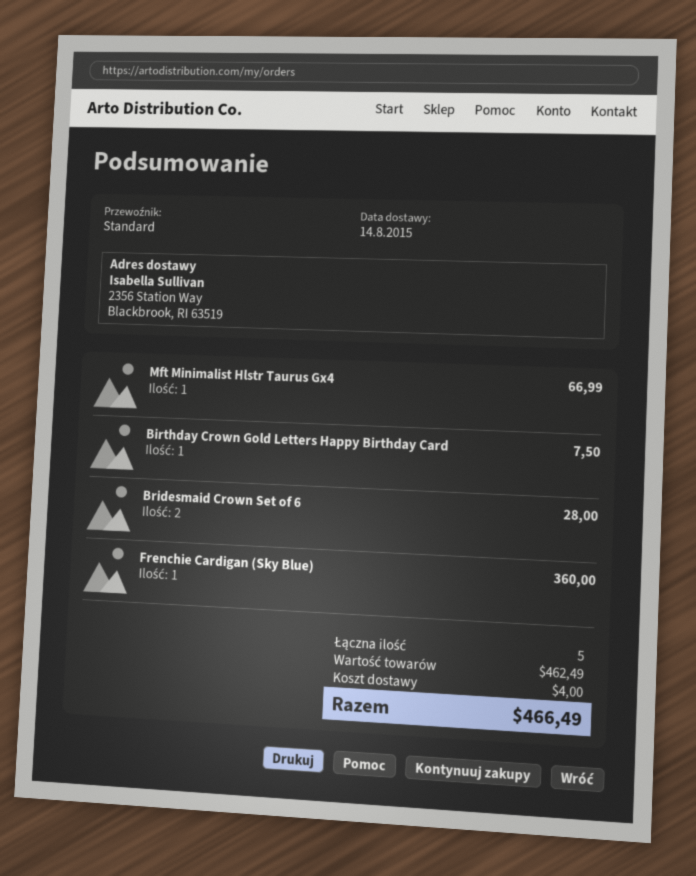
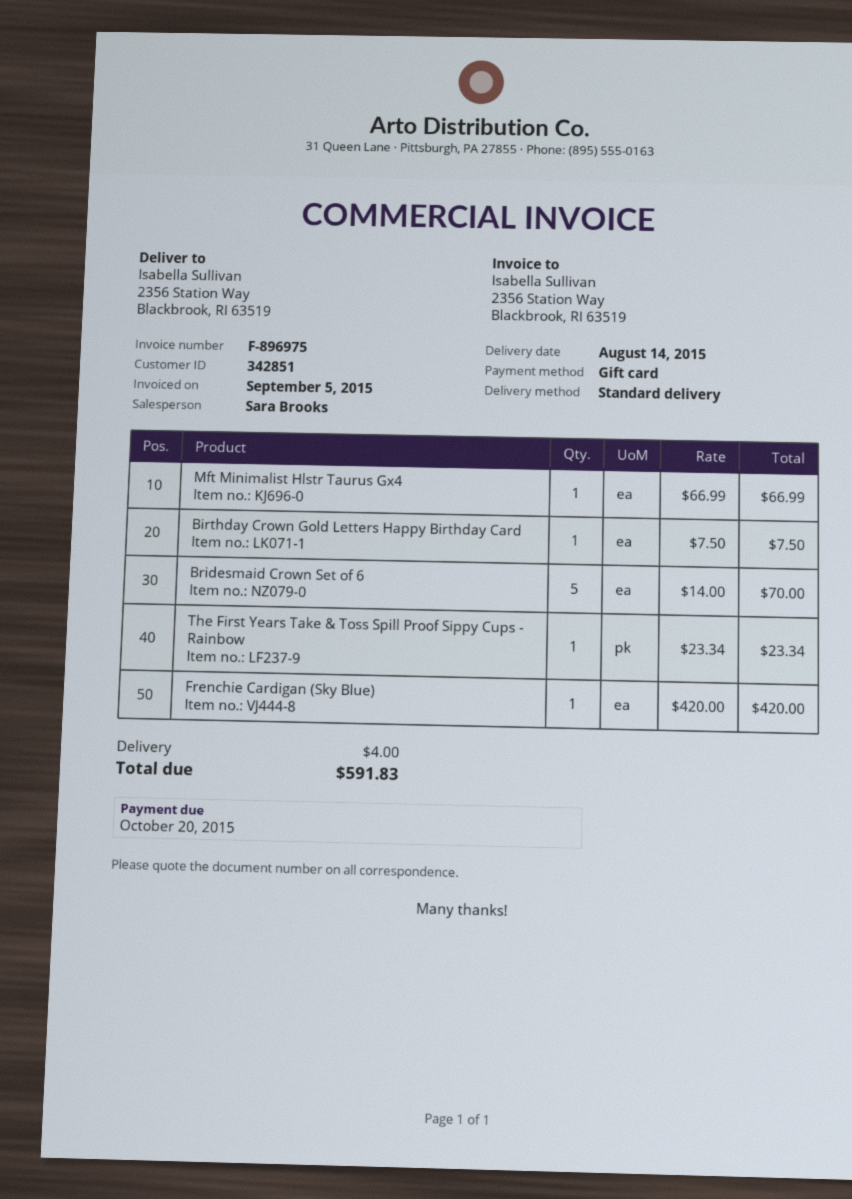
Bridesmaid Crown Set of 6: 2 for 28.00 -> 5 for 70.00
Frenchie Cardigan (Sky Blue): 1 for 360.00 -> 1 for 420.00
The First Years Take & Toss Spill Proof Sippy Cups - Rainbow: none -> 1 for 23.34
total: 466.49 -> 591.83

